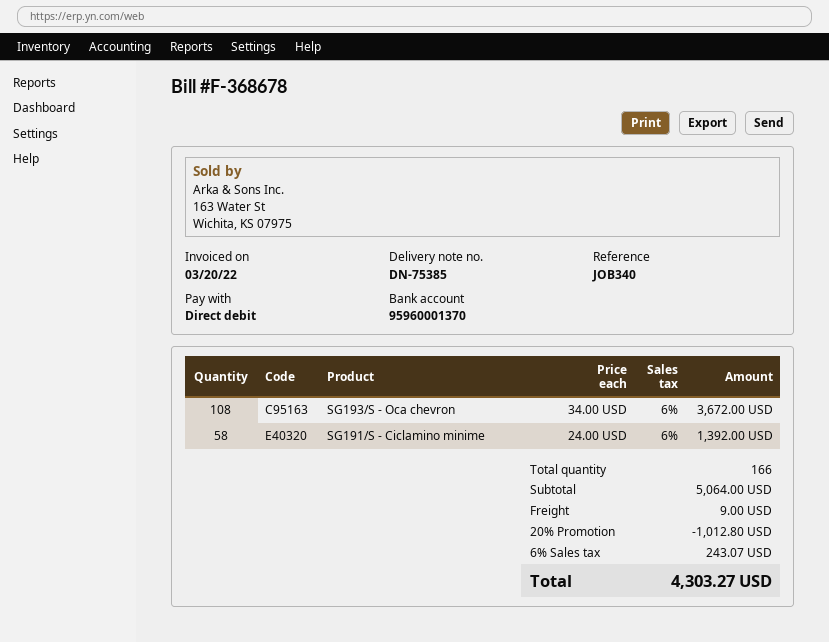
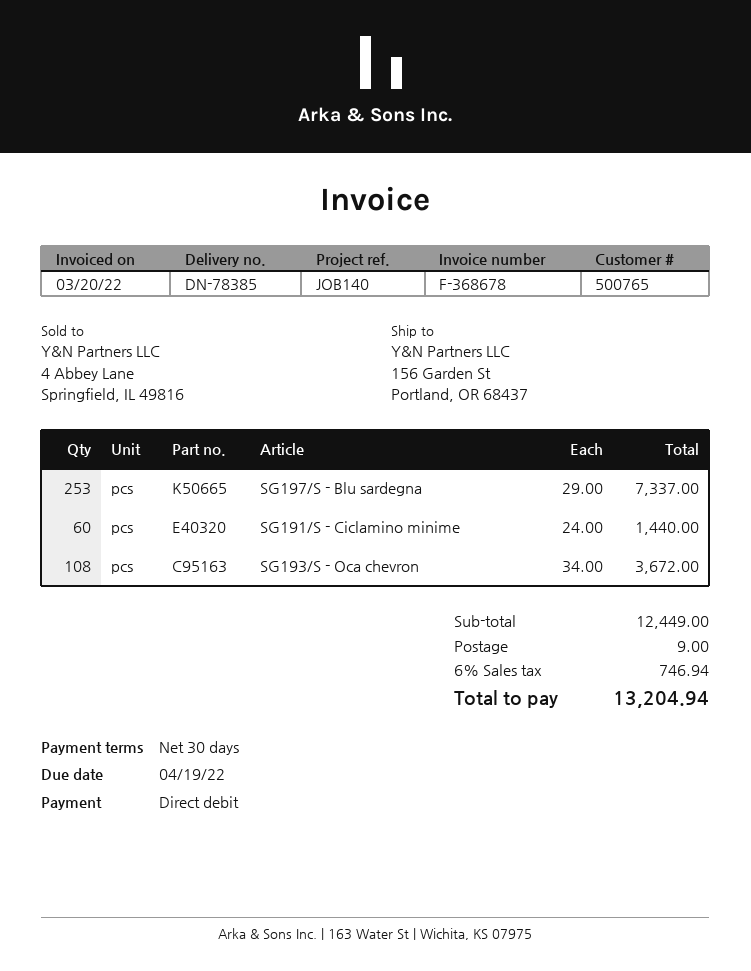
delivery note number: DN-75385 -> DN-78385
reference: JOB340 -> JOB140
SG191/S - Ciclamino minime: 58 x 24.00 = 1392.00 -> 60 x 24.00 = 1440.00
SG197/S - Blu sardegna: none -> 253 x 29.00 = 7337.00
subtotal: 5064.00 -> 12449.00
discount: 20% = 1012.80 -> none
tax: 6% = 243.07 -> 6% = 746.94
total: 4303.27 -> 13204.94

